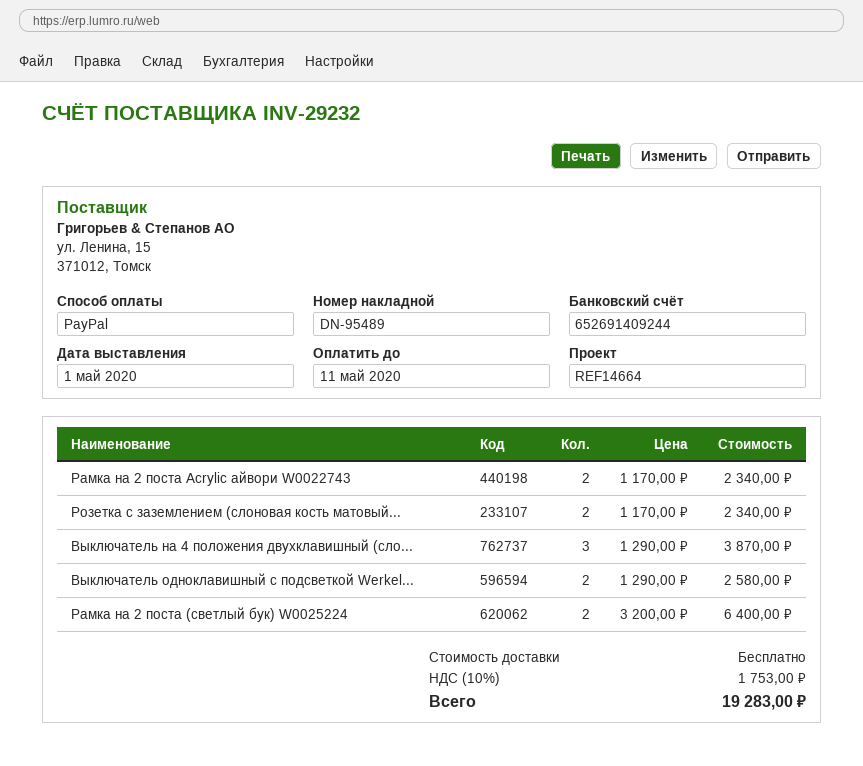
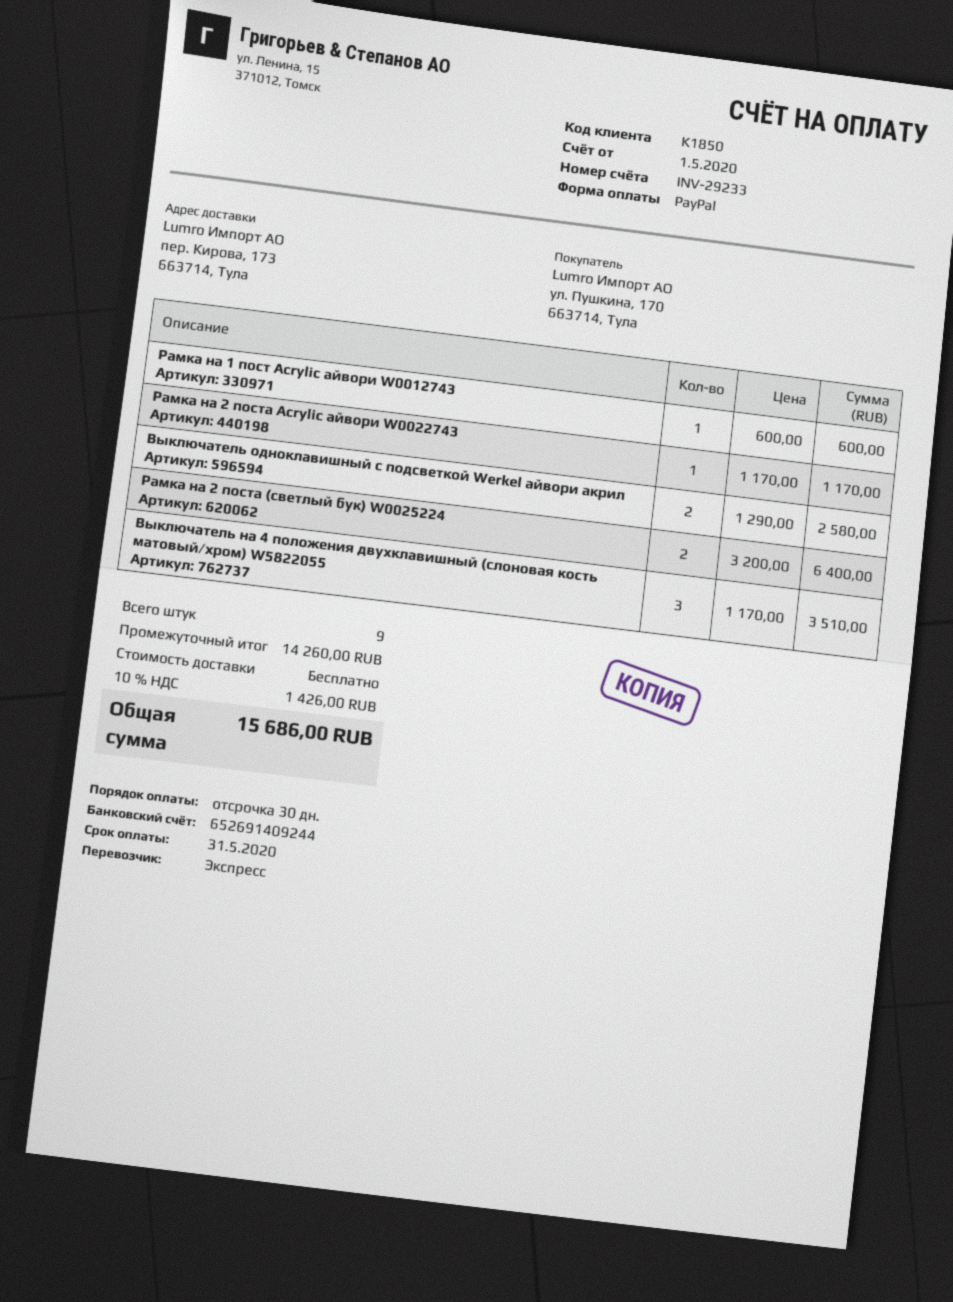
invoice number: INV-29232 -> INV-29233
due date: 2020-05-11 -> 2020-05-31
Рамка на 2 поста Acrylic айвори W0022743: 2 x 1170.00 = 2340.00 -> 1 x 1170.00 = 1170.00
Розетка с заземлением (слоновая кость матовый...: 2 x 1170.00 = 2340.00 -> none
Выключатель на 4 положения двухклавишный (сло...: 3 x 1290.00 = 3870.00 -> 3 x 1170.00 = 3510.00
Рамка на 1 пост Acrylic айвори W0012743: none -> 1 x 600.00 = 600.00
tax: 10% = 1753.00 -> 10% = 1426.00
total: 19283.00 -> 15686.00

